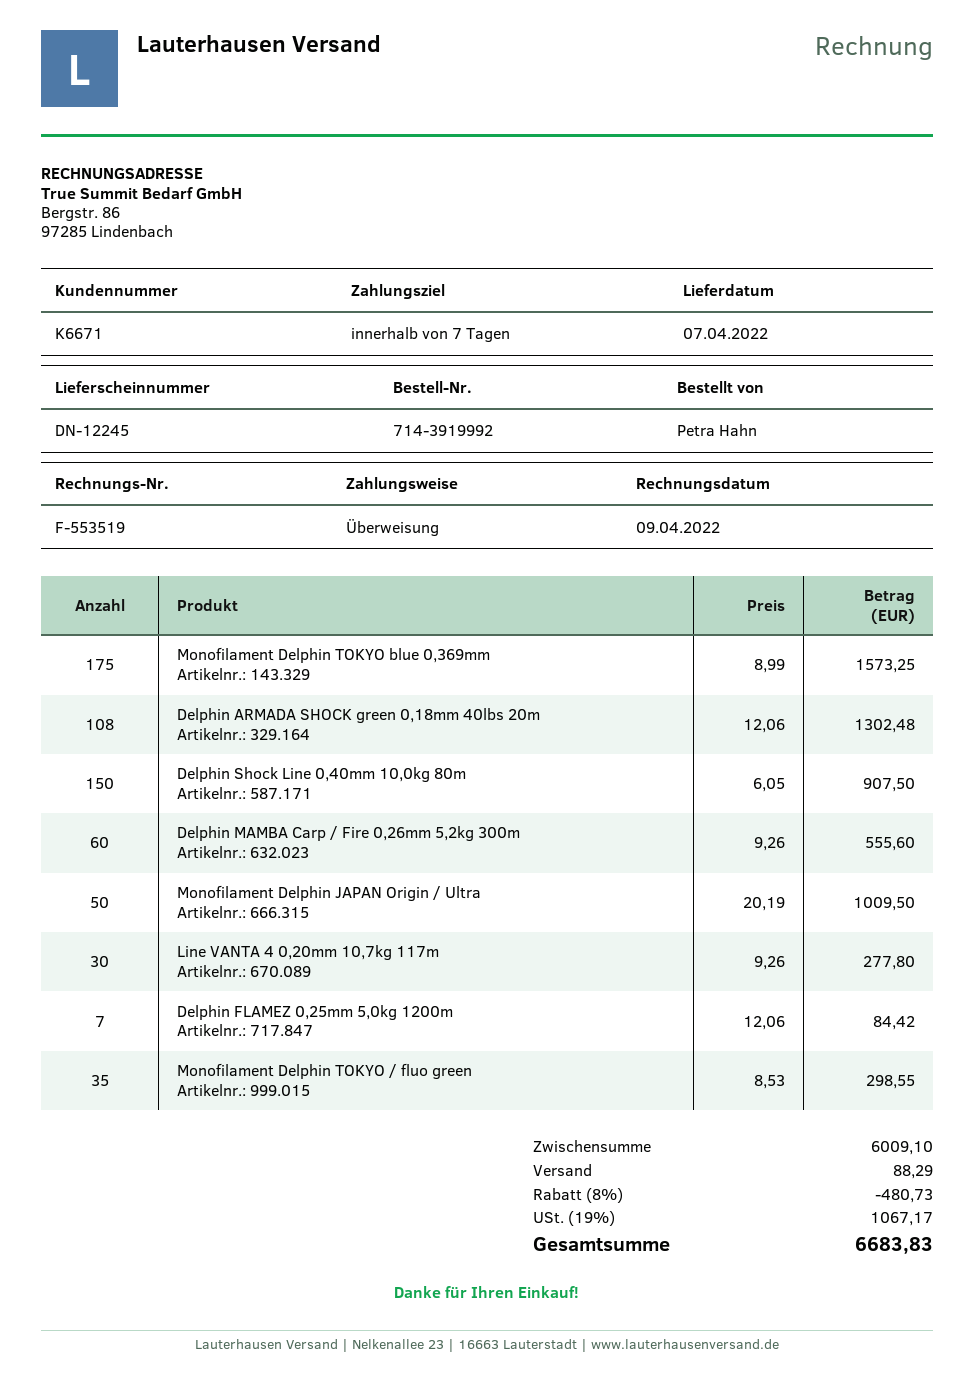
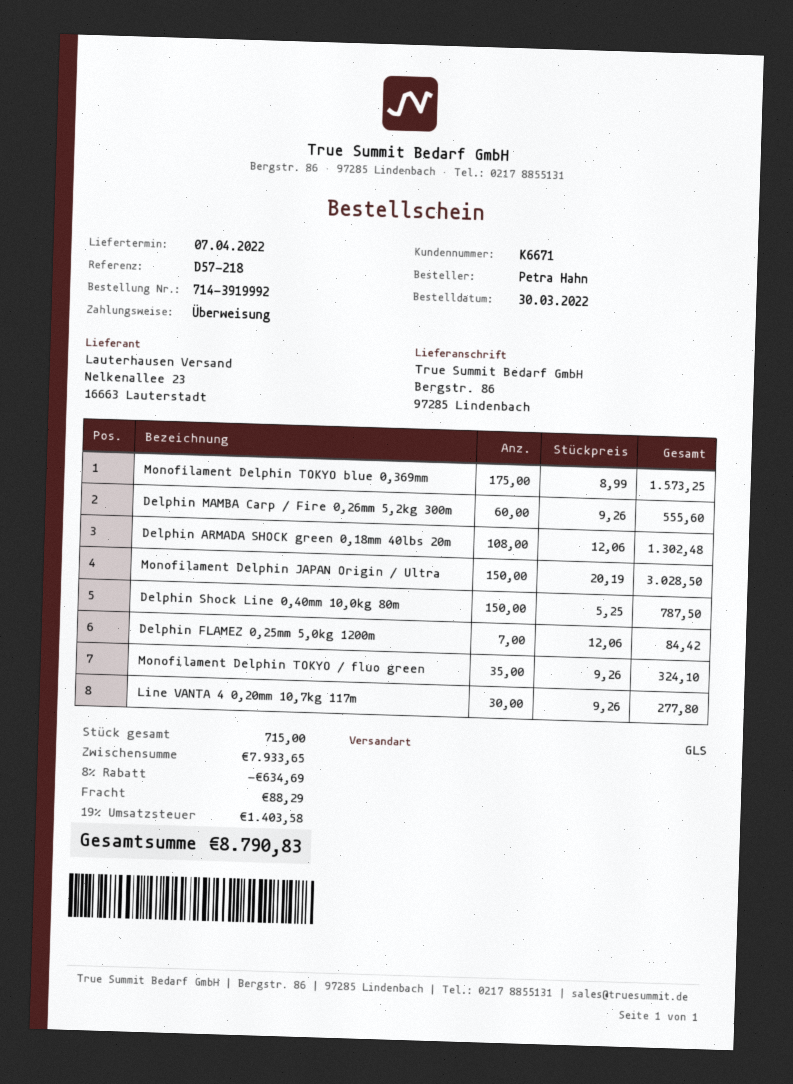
Delphin Shock Line 0,40mm 10,0kg 80m: 150 x 6.05 = 907.50 -> 150 x 5.25 = 787.50
Monofilament Delphin JAPAN Origin / Ultra: 50 x 20.19 = 1009.50 -> 150 x 20.19 = 3028.50
Monofilament Delphin TOKYO / fluo green: 35 x 8.53 = 298.55 -> 35 x 9.26 = 324.10
subtotal: 6009.10 -> 7933.65
discount: 8% = 480.73 -> 8% = 634.69
tax: 19% = 1067.17 -> 19% = 1403.58
total: 6683.83 -> 8790.83

